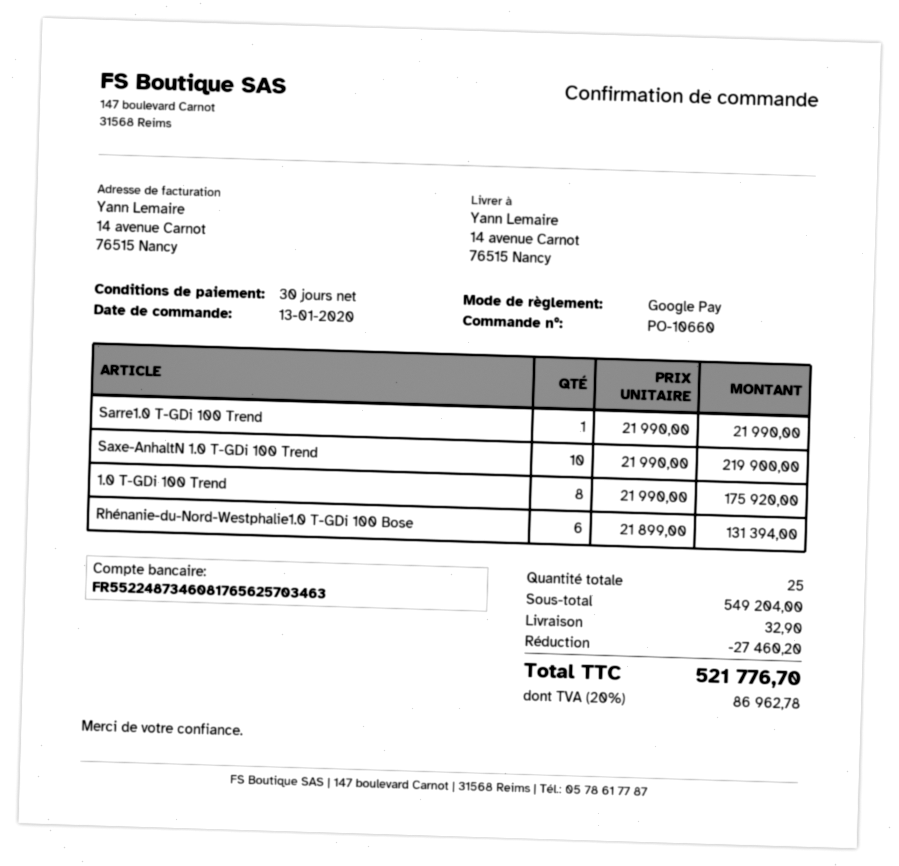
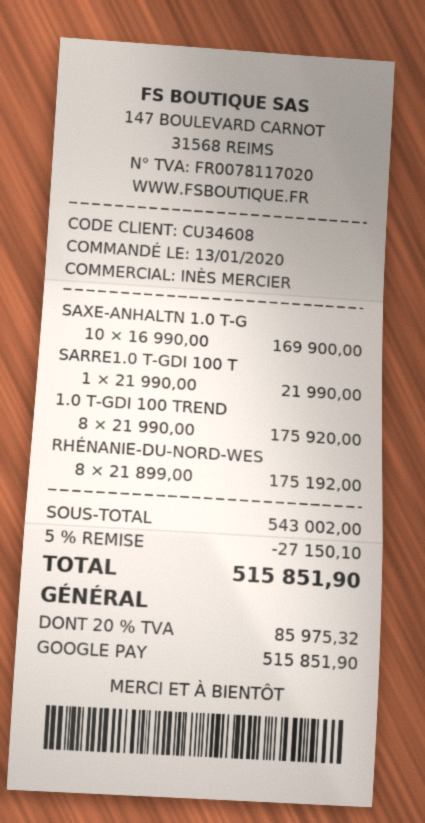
Saxe-AnhaltN 1.0 T-GDi 100 Trend: 10 x 21990.00 = 219900.00 -> 10 x 16990.00 = 169900.00
Rhénanie-du-Nord-Westphalie1.0 T-GDi 100 Bose: 6 x 21899.00 = 131394.00 -> 8 x 21899.00 = 175192.00
subtotal: 549204.00 -> 543002.00
discount: 27460.20 -> 27150.10
shipping: 32.90 -> none
tax: 20% = 86962.78 -> 20% = 85975.32
total: 521776.70 -> 515851.90

